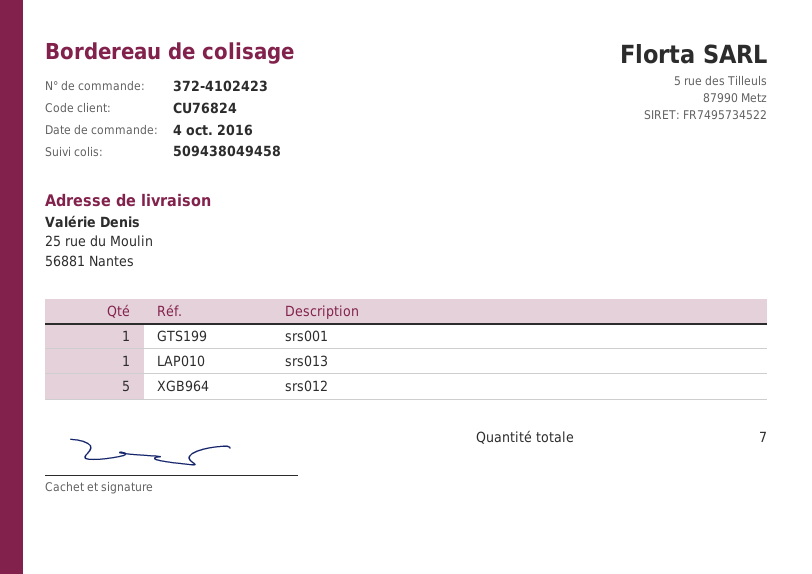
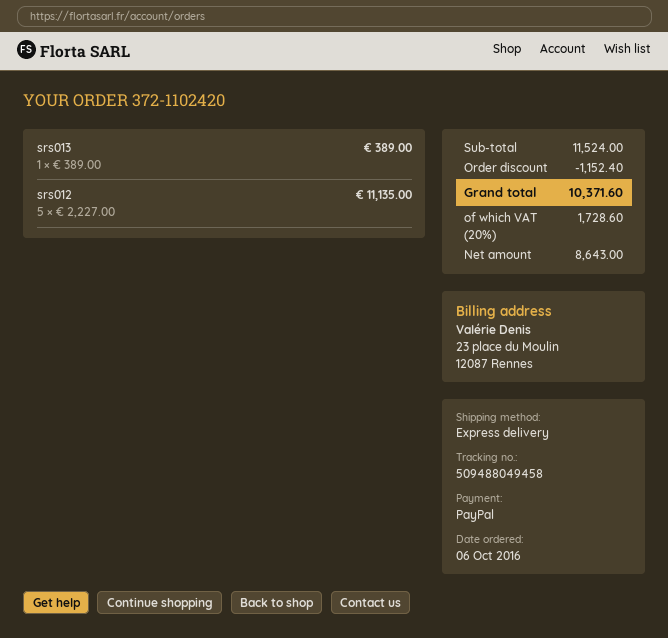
order number: 372-4102423 -> 372-1102420
order date: 2016-10-04 -> 2016-10-06
tracking number: 509438049458 -> 509488049458
srs001: 1 -> none

